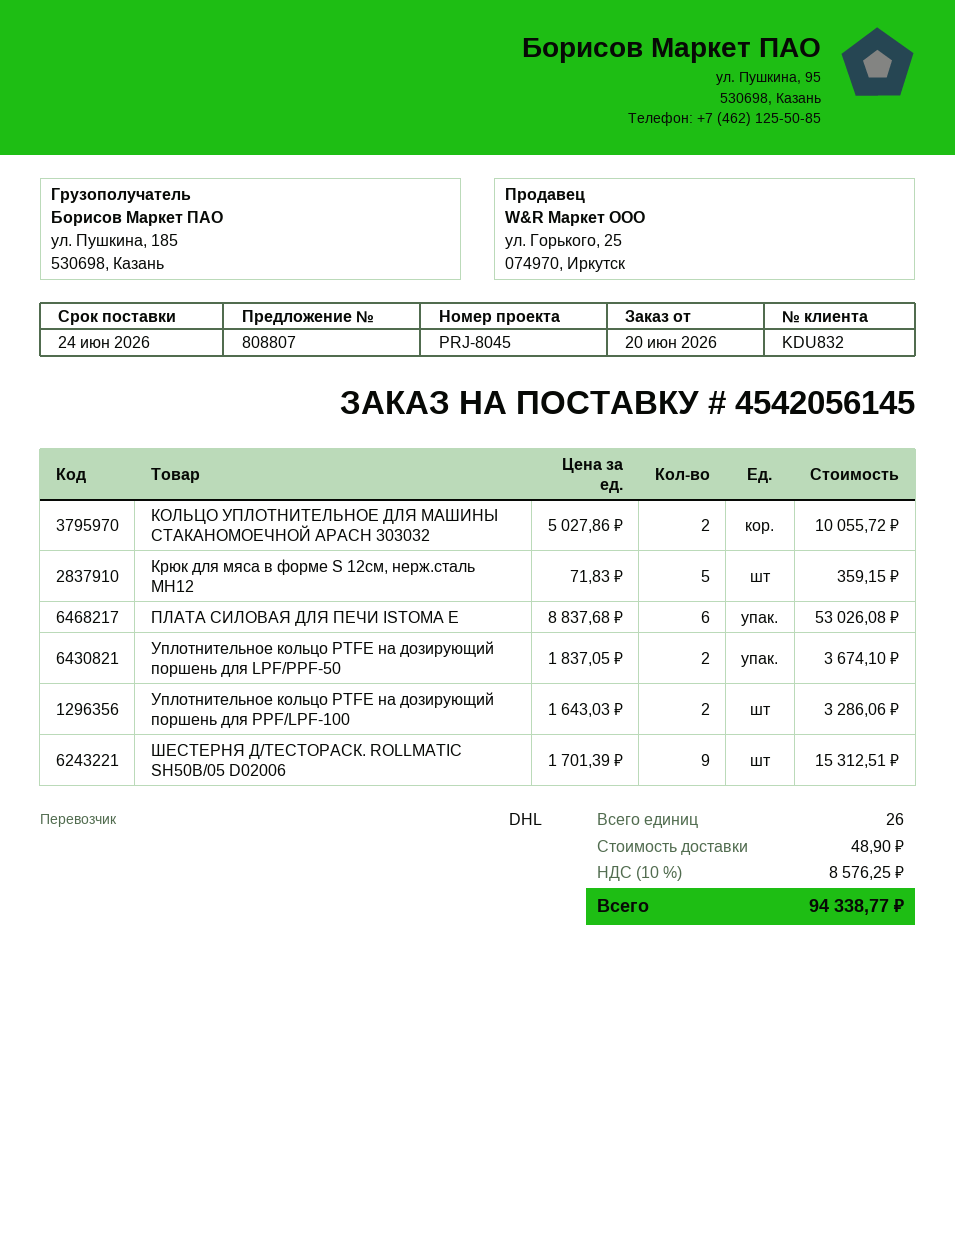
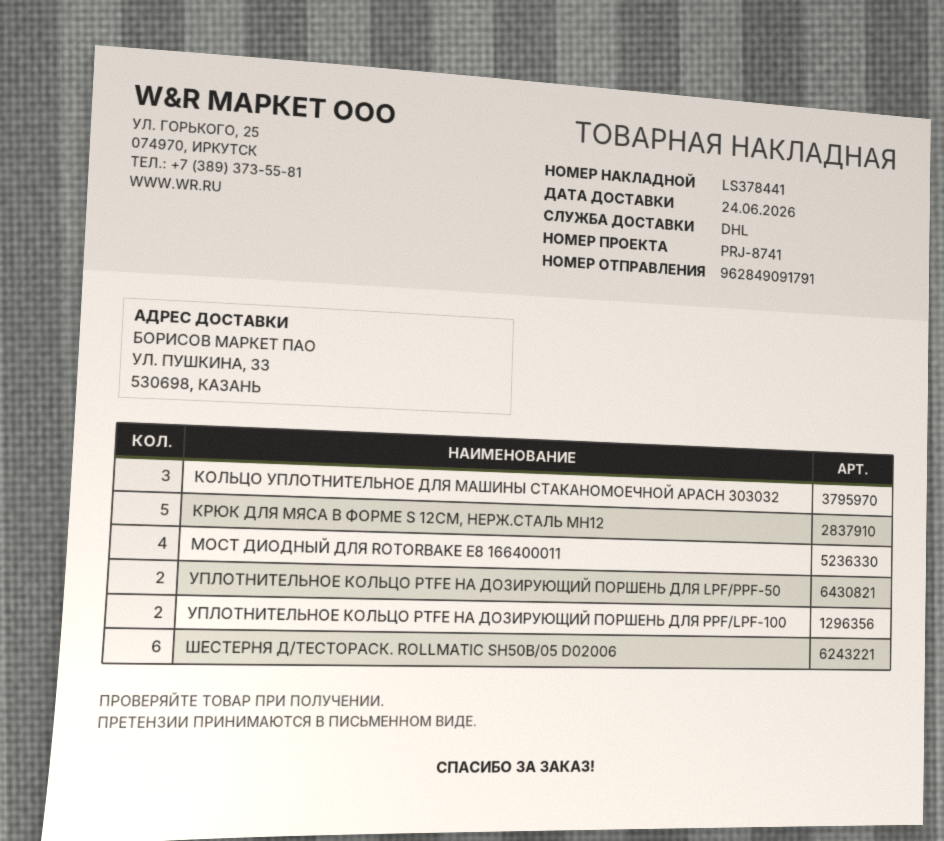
reference: PRJ-8045 -> PRJ-8741
ship to: ул. Пушкина, 185, 530698, Казань -> УЛ. ПУШКИНА, 33, 530698, КАЗАНЬ
КОЛЬЦО УПЛОТНИТЕЛЬНОЕ ДЛЯ МАШИНЫ СТАКАНОМОЕЧНОЙ APACH 303032: 2 -> 3
ПЛАТА СИЛОВАЯ ДЛЯ ПЕЧИ ISTOMA E: 6 -> none
ШЕСТЕРНЯ Д/ТЕСТОРАСК. ROLLMATIC SH50B/05 D02006: 9 -> 6
МОСТ ДИОДНЫЙ ДЛЯ ROTORBAKE E8 166400011: none -> 4

